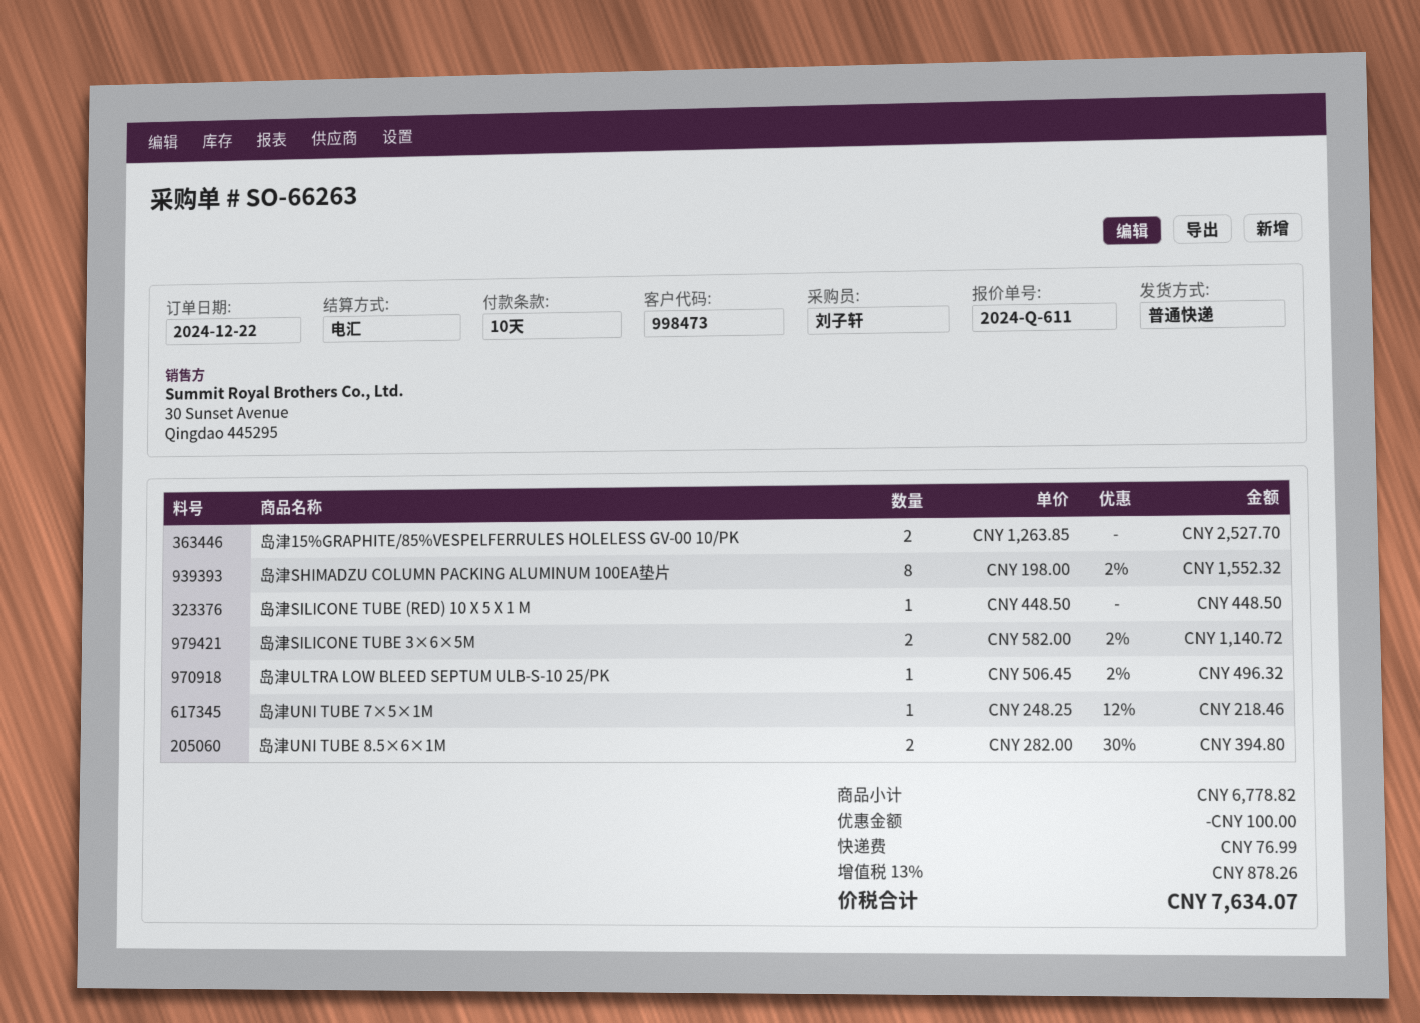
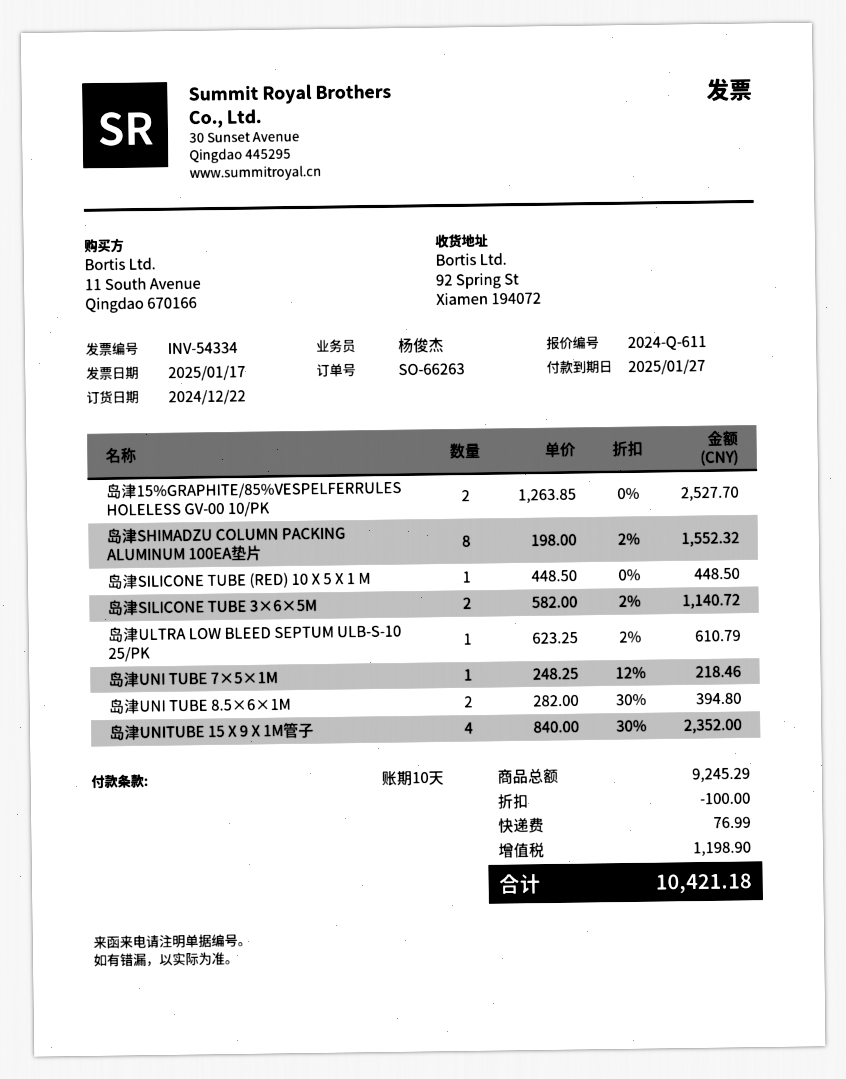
岛津ULTRA LOW BLEED SEPTUM ULB-S-10 25/PK: 1 x 506.45 - 2% = 496.32 -> 1 x 623.25 - 2% = 610.79
岛津UNITUBE 15 X 9 X 1M管子: none -> 4 x 840.00 - 30% = 2352.00
subtotal: 6778.82 -> 9245.29
tax: 878.26 -> 1198.90
total: 7634.07 -> 10421.18

